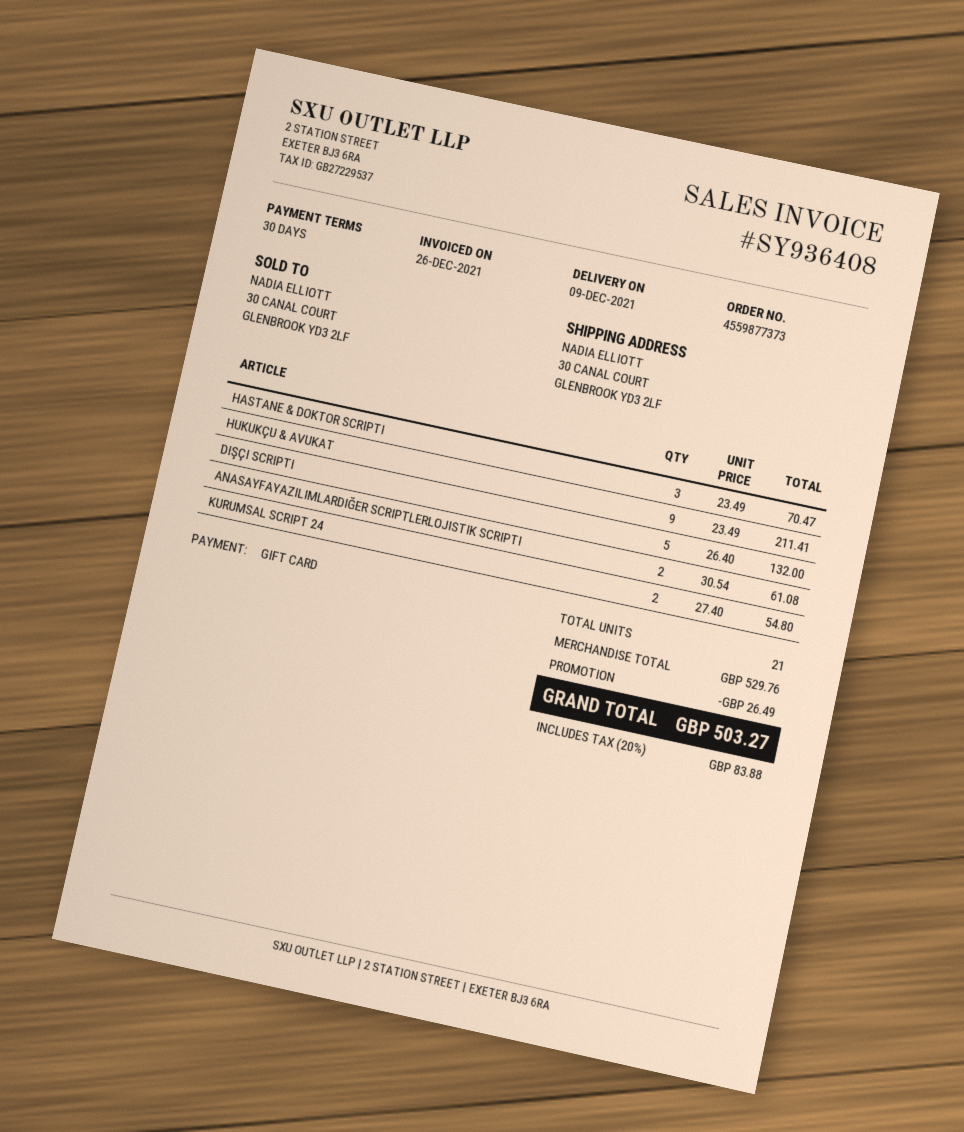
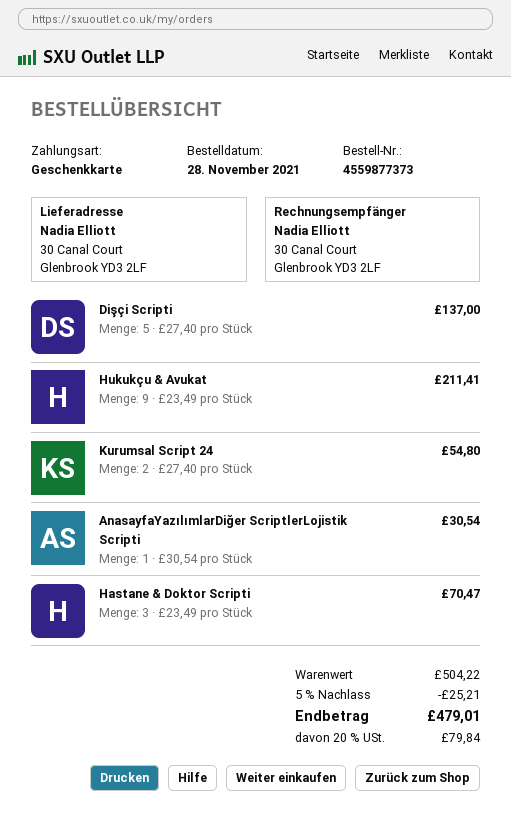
DIŞÇI SCRIPTI: 5 x 26.40 = 132.00 -> 5 x 27.40 = 137.00
ANASAYFAYAZILIMLARDIĞER SCRIPTLERLOJISTIK SCRIPTI: 2 x 30.54 = 61.08 -> 1 x 30.54 = 30.54
subtotal: 529.76 -> 504.22
discount: 26.49 -> 25.21
tax: 20% = 83.88 -> 20% = 79.84
total: 503.27 -> 479.01

